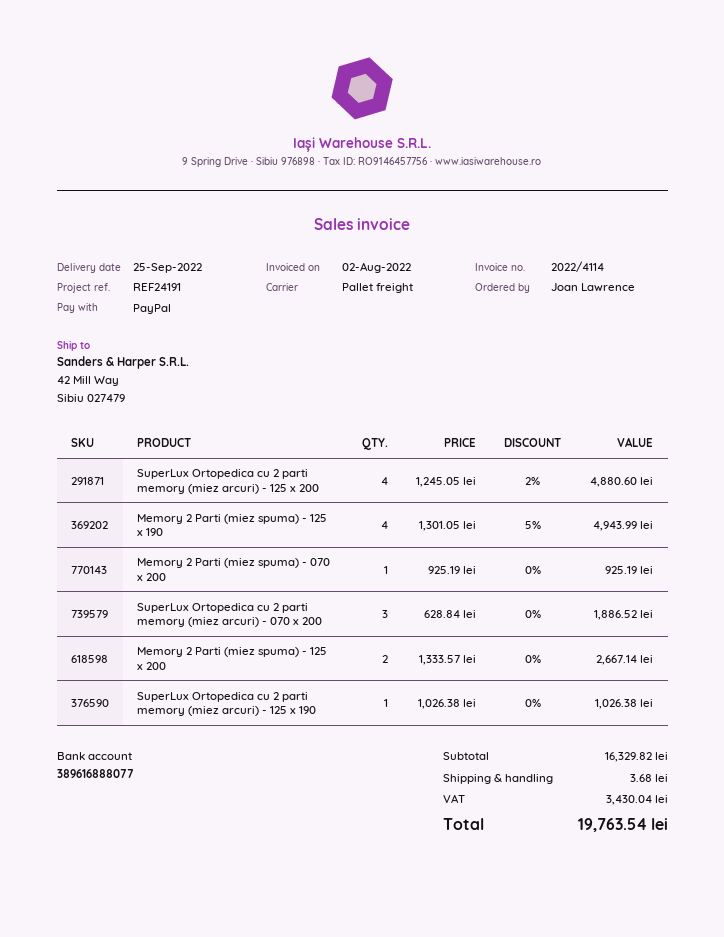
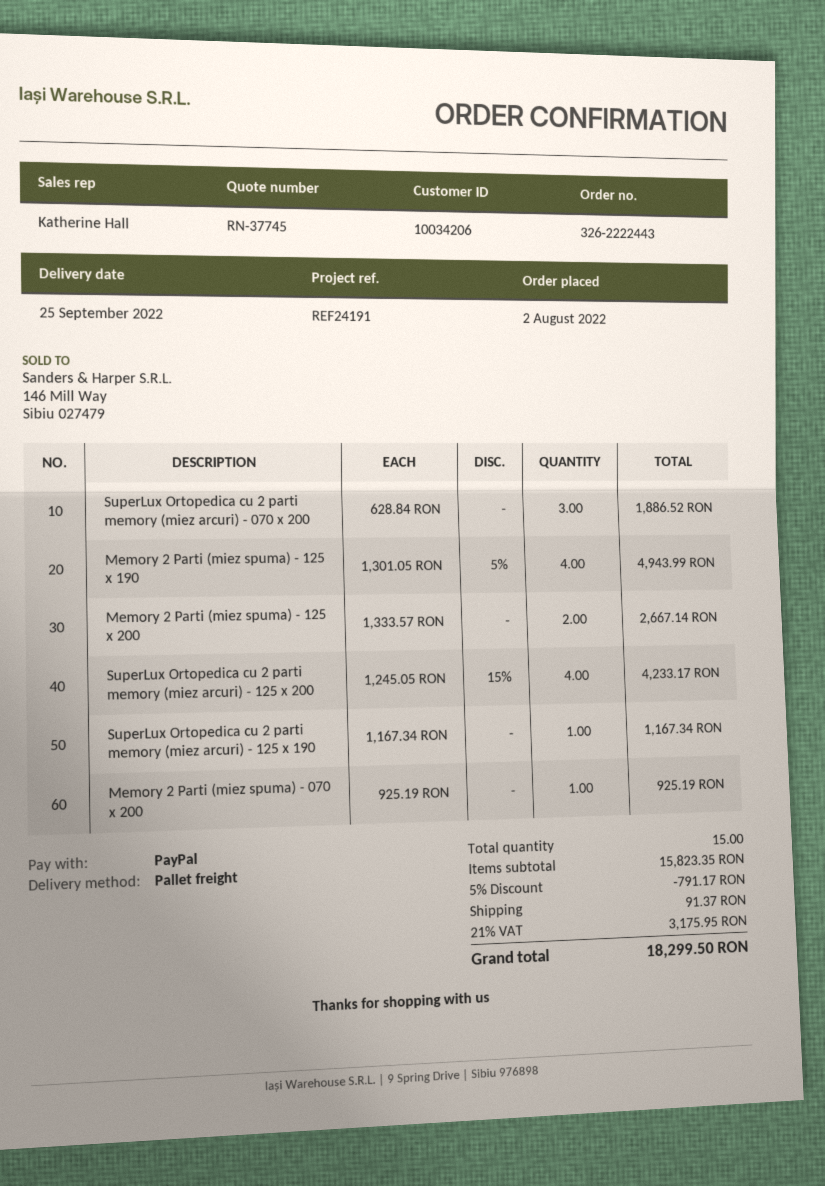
SuperLux Ortopedica cu 2 parti memory (miez arcuri) - 125 x 200: 4 x 1245.05 - 2% = 4880.60 -> 4 x 1245.05 - 15% = 4233.17
SuperLux Ortopedica cu 2 parti memory (miez arcuri) - 125 x 190: 1 x 1026.38 = 1026.38 -> 1 x 1167.34 = 1167.34
subtotal: 16329.82 -> 15823.35
discount: none -> 5% = 791.17
shipping: 3.68 -> 91.37
tax: 3430.04 -> 3175.95
total: 19763.54 -> 18299.50

